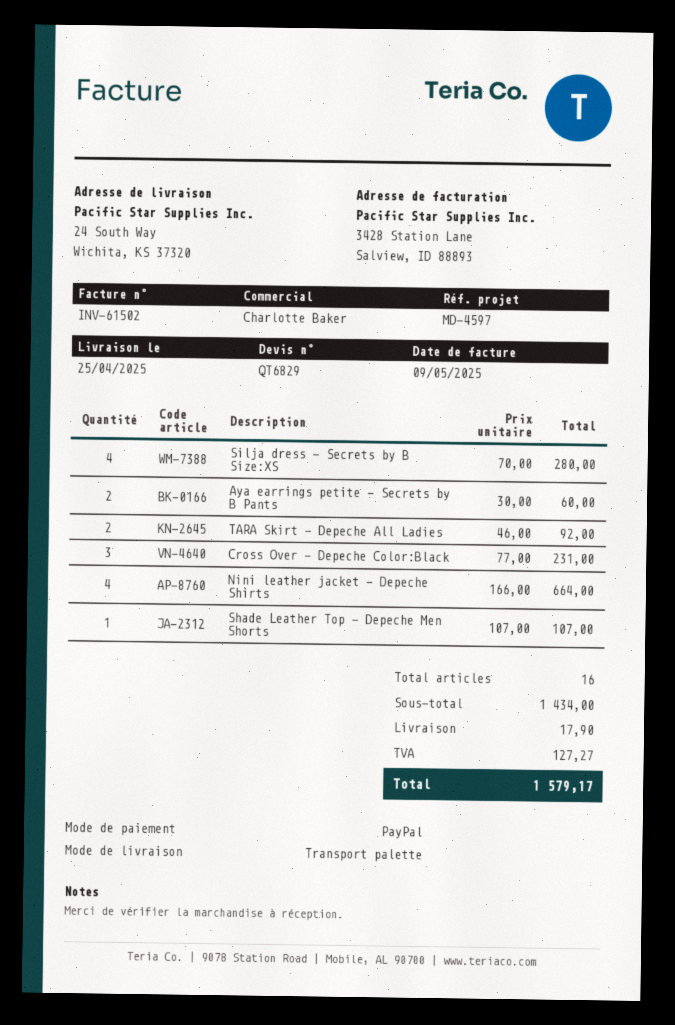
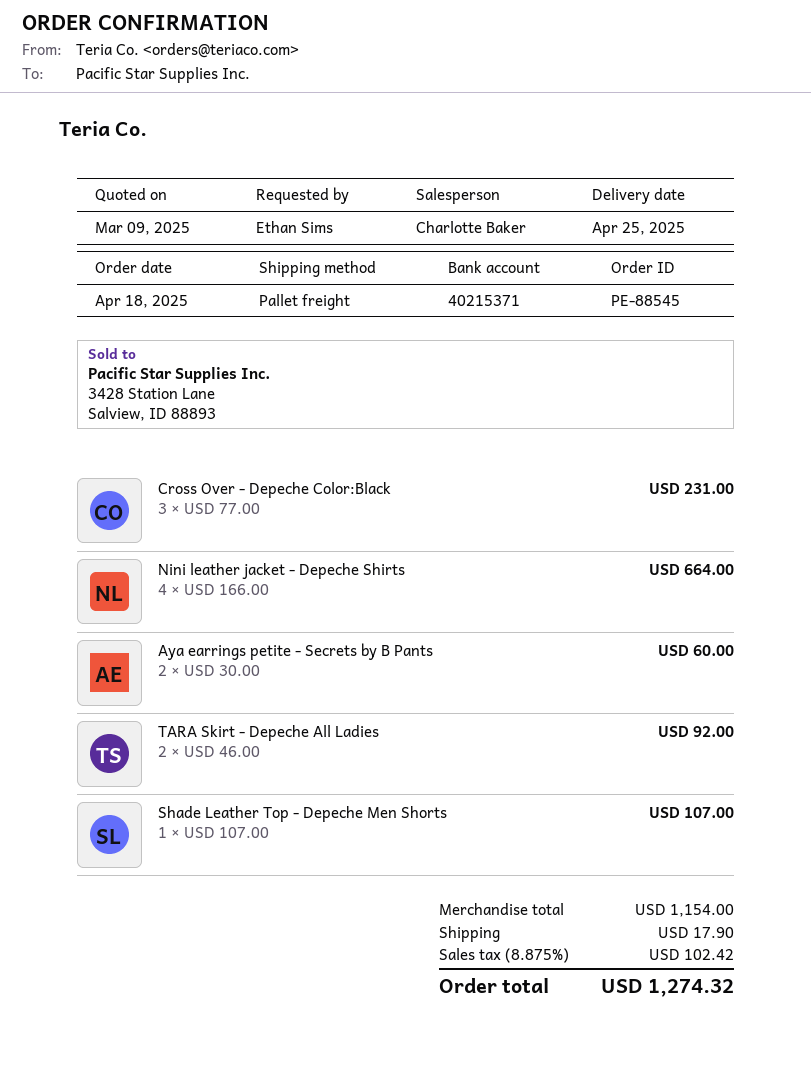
Silja dress - Secrets by B Size:XS: 4 x 70.00 = 280.00 -> none
subtotal: 1434.00 -> 1154.00
tax: 127.27 -> 102.42
total: 1579.17 -> 1274.32

